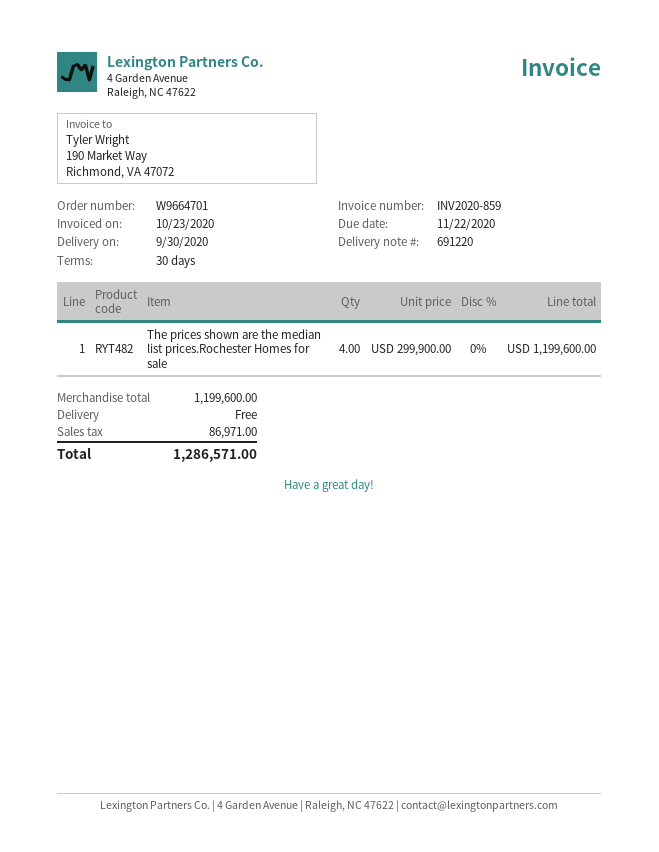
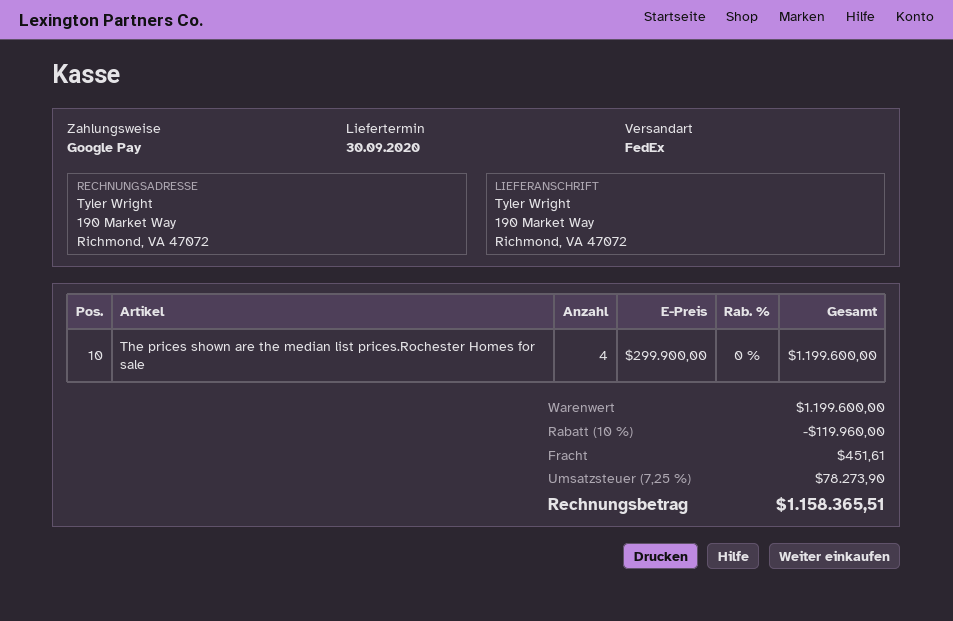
discount: none -> 10% = 119960.00
shipping: 0.00 -> 451.61
tax: 86971.00 -> 78273.90
total: 1286571.00 -> 1158365.51

